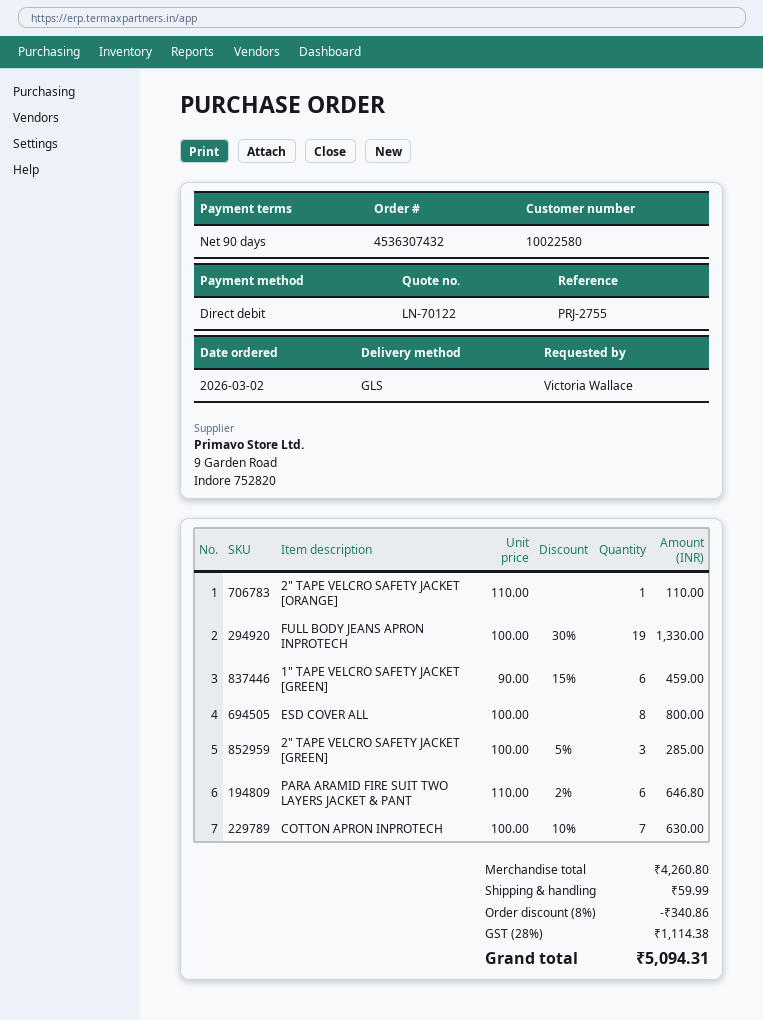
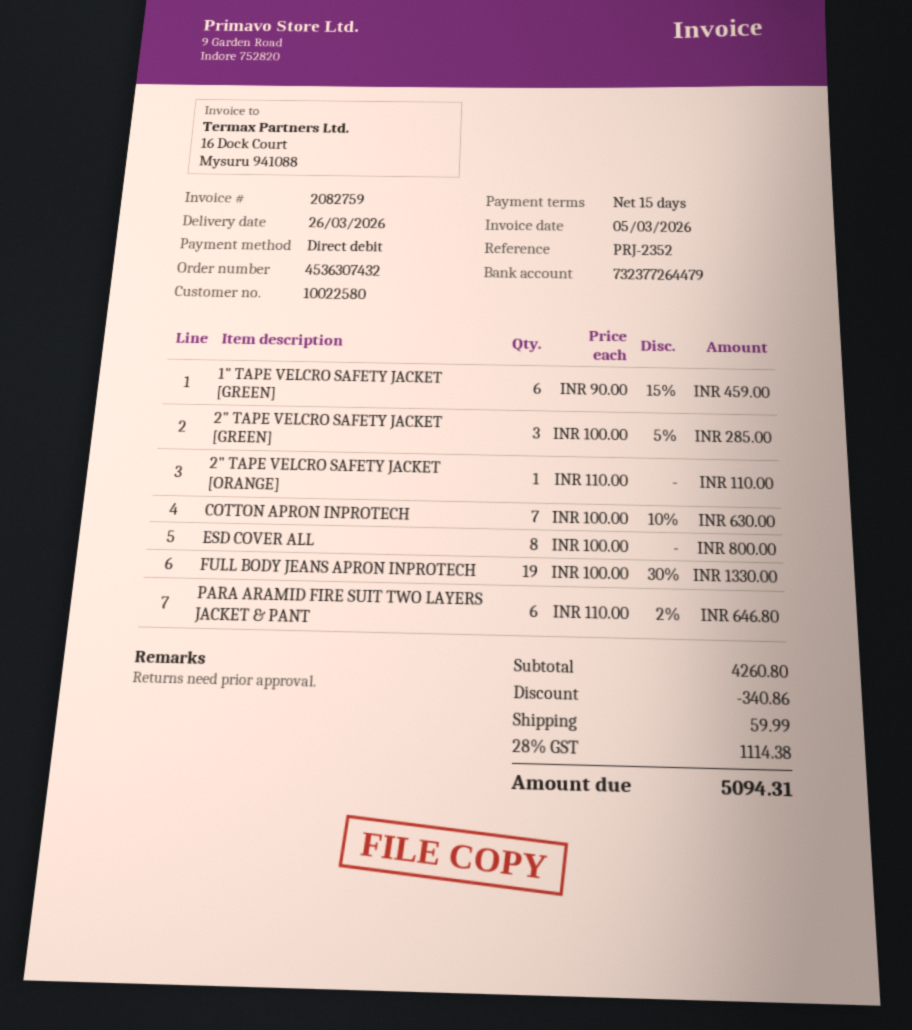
payment terms: 90 days -> 15 days
reference: PRJ-2755 -> PRJ-2352

